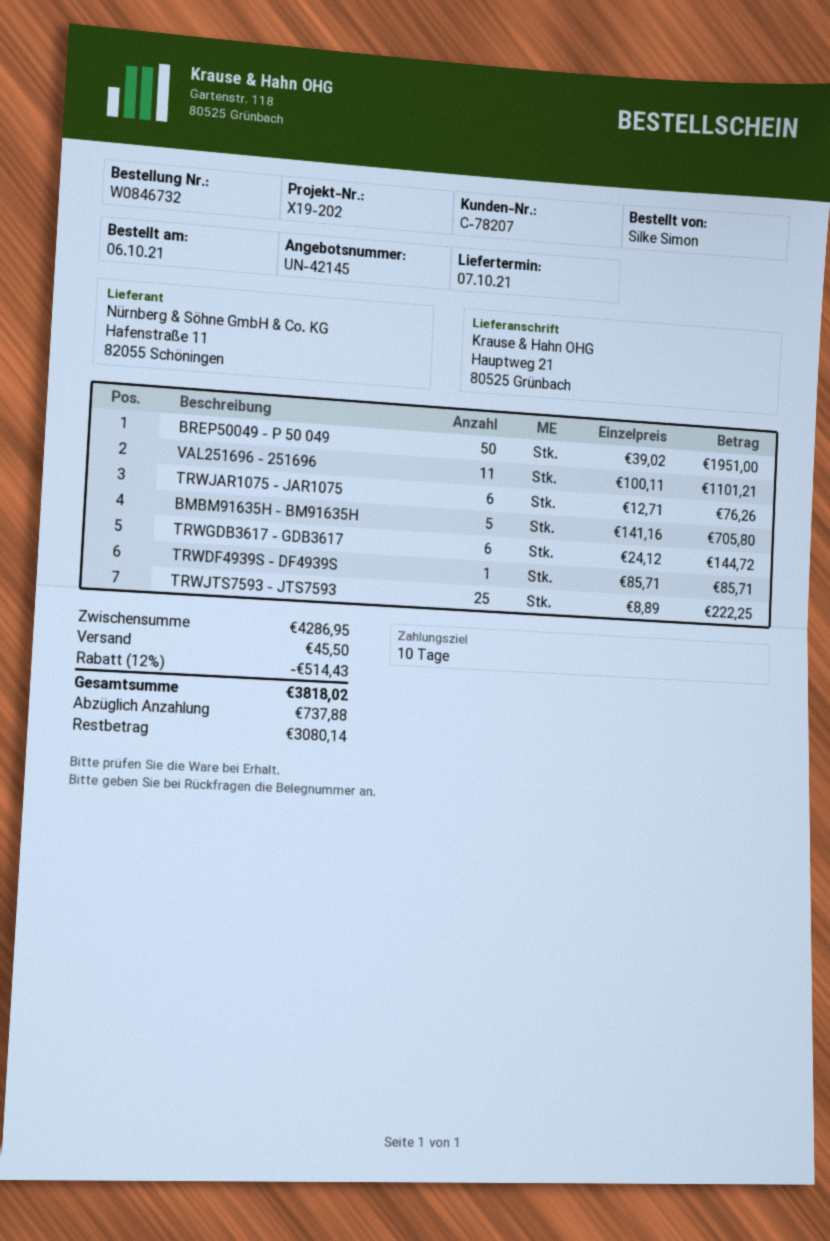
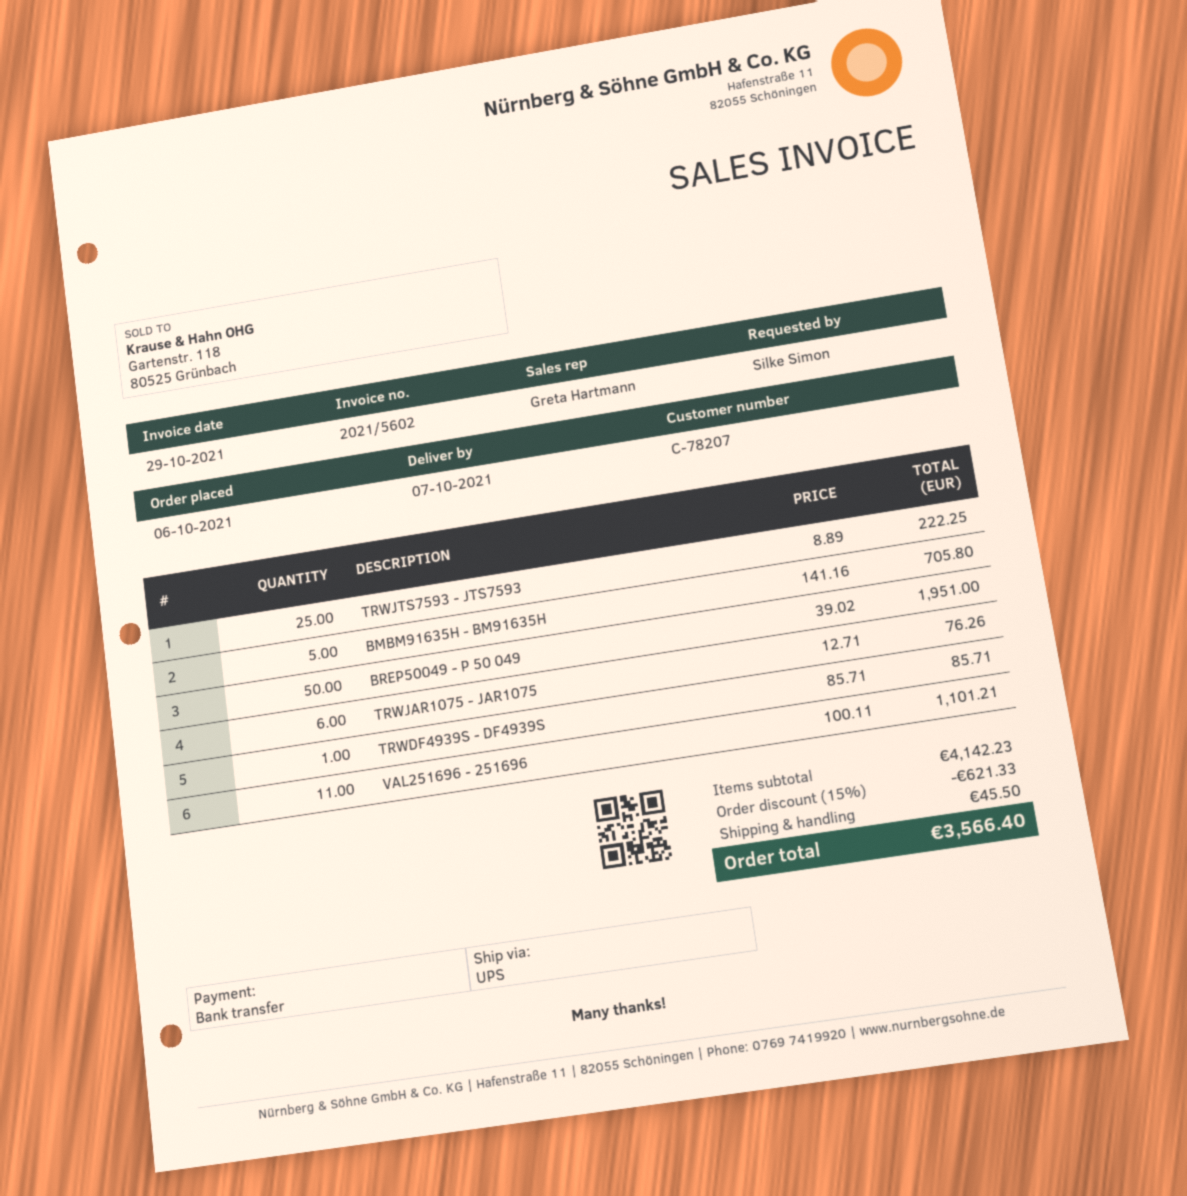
TRWGDB3617 - GDB3617: 6 x 24.12 = 144.72 -> none
subtotal: 4286.95 -> 4142.23
discount: 12% = 514.43 -> 15% = 621.33
total: 3818.02 -> 3566.40

